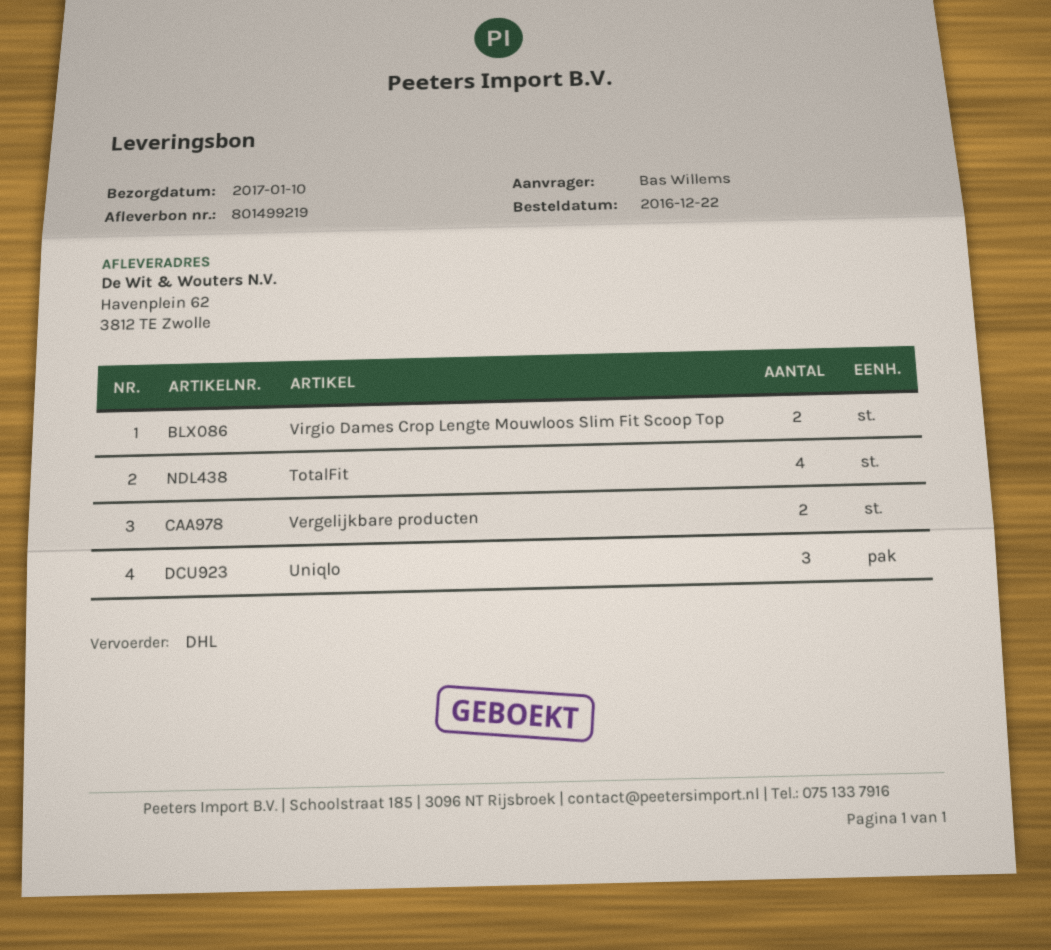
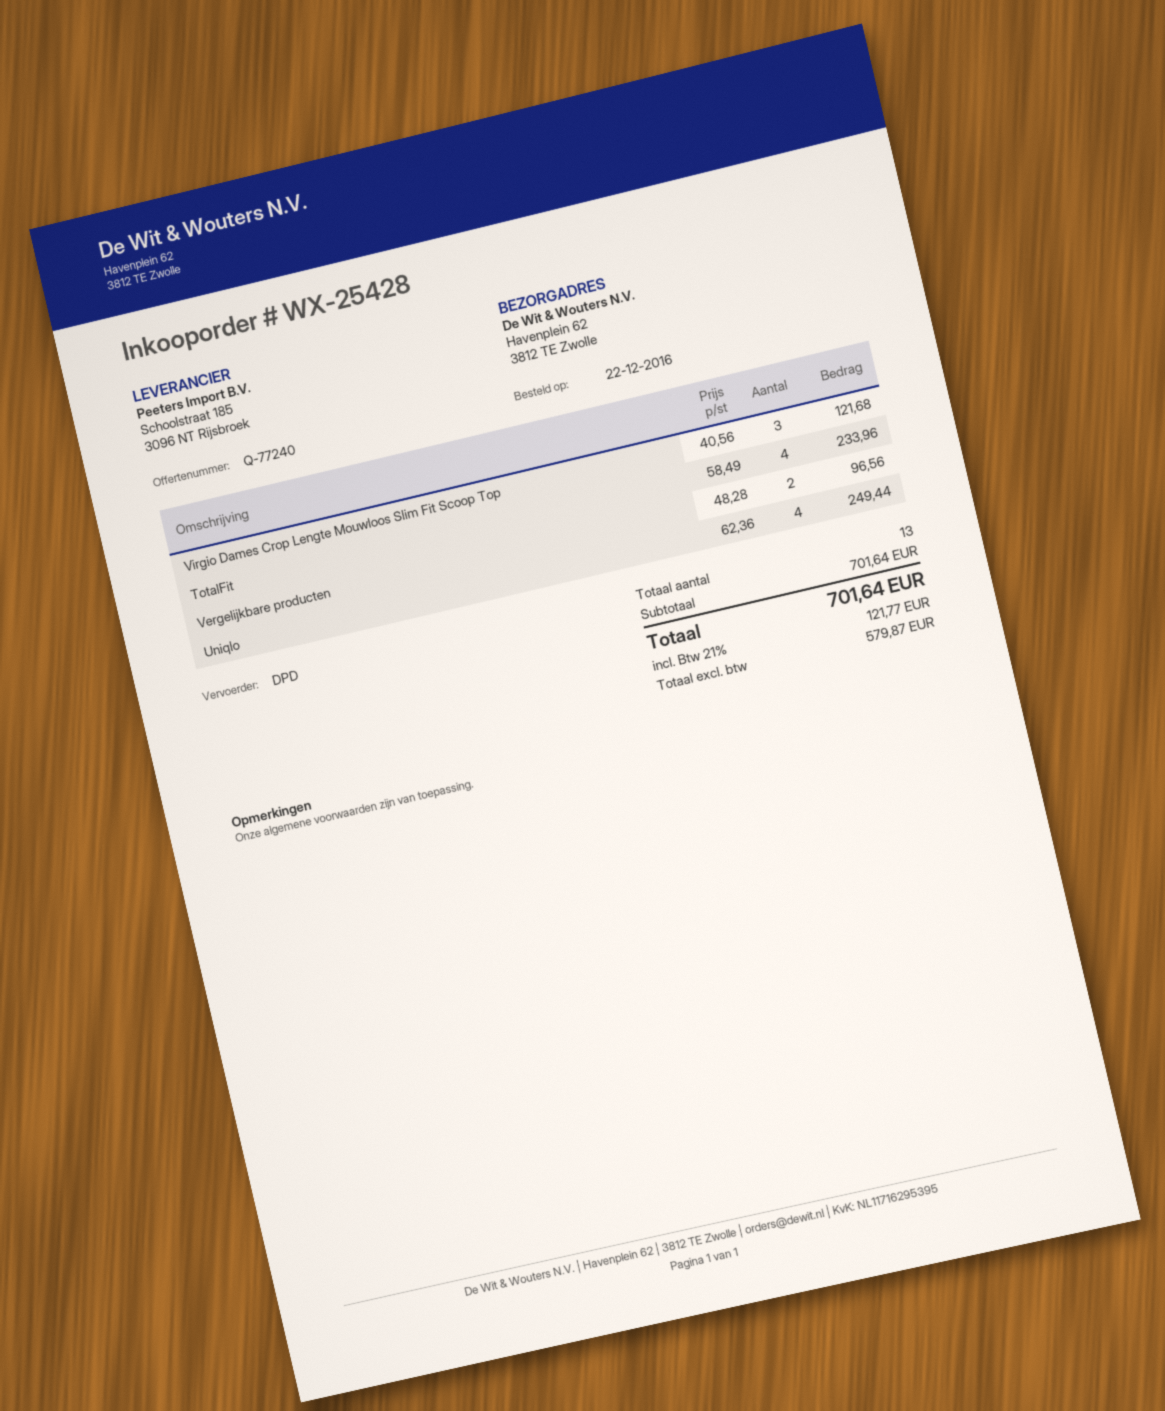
shipping method: DHL -> DPD
Virgio Dames Crop Lengte Mouwloos Slim Fit Scoop Top: 2 -> 3
Uniqlo: 3 -> 4

